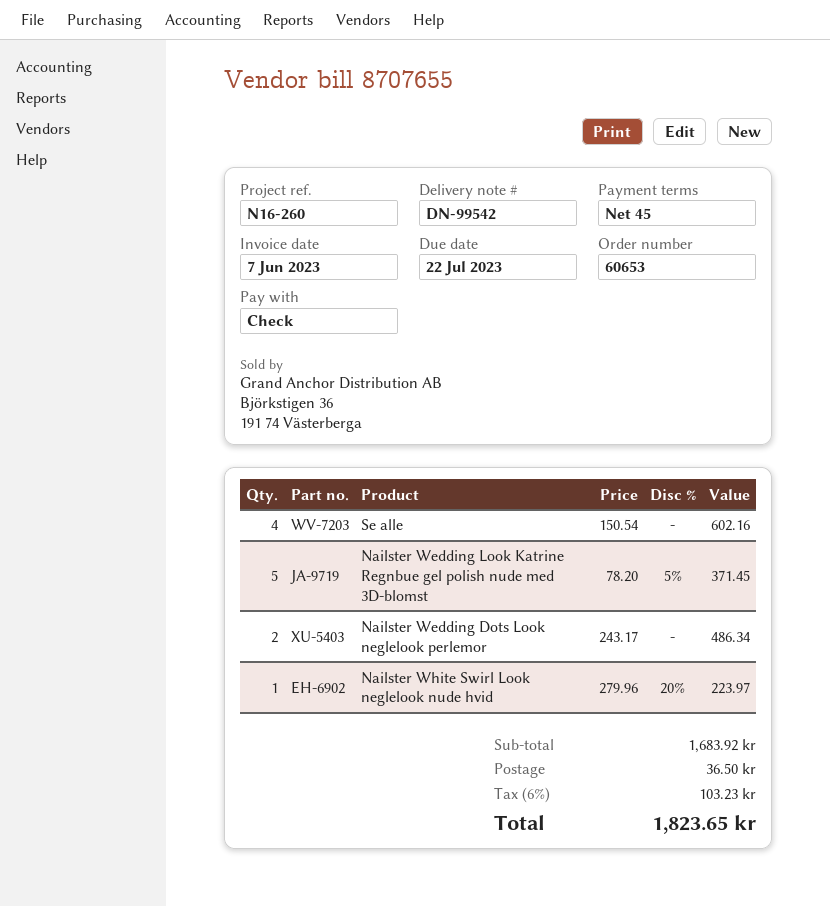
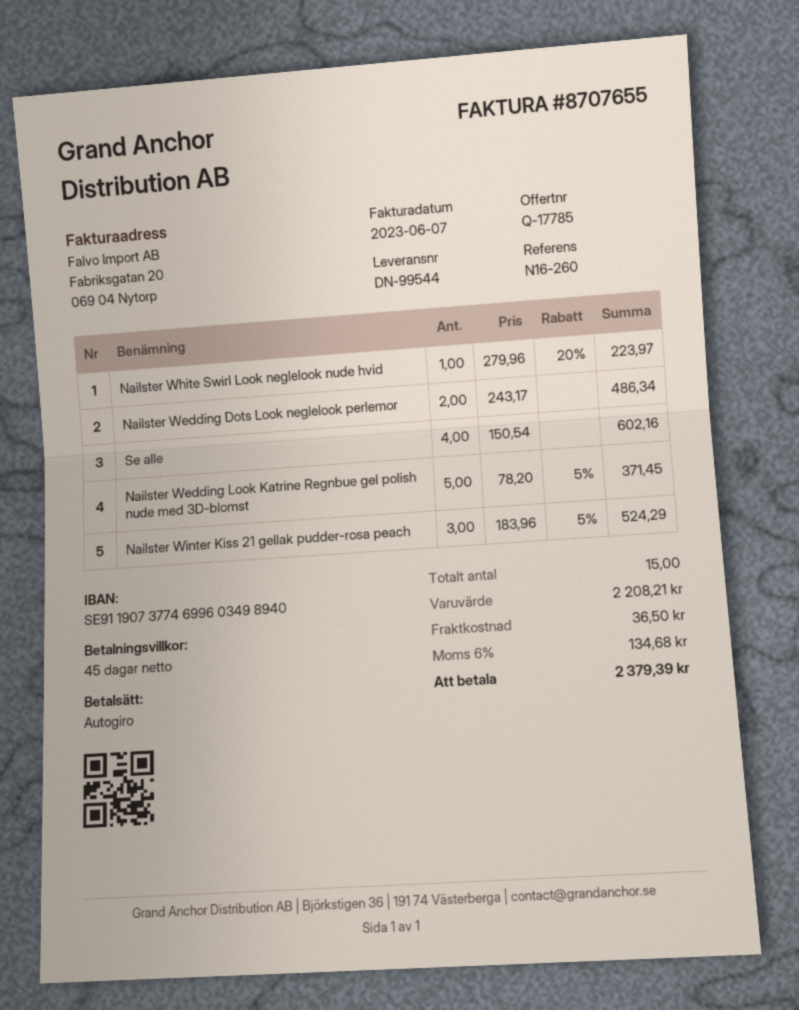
delivery note number: DN-99542 -> DN-99544
payment method: cheque -> direct debit
Nailster Winter Kiss 21 gellak pudder-rosa peach: none -> 3 x 183.96 - 5% = 524.29
subtotal: 1683.92 -> 2208.21
tax: 6% = 103.23 -> 6% = 134.68
total: 1823.65 -> 2379.39

